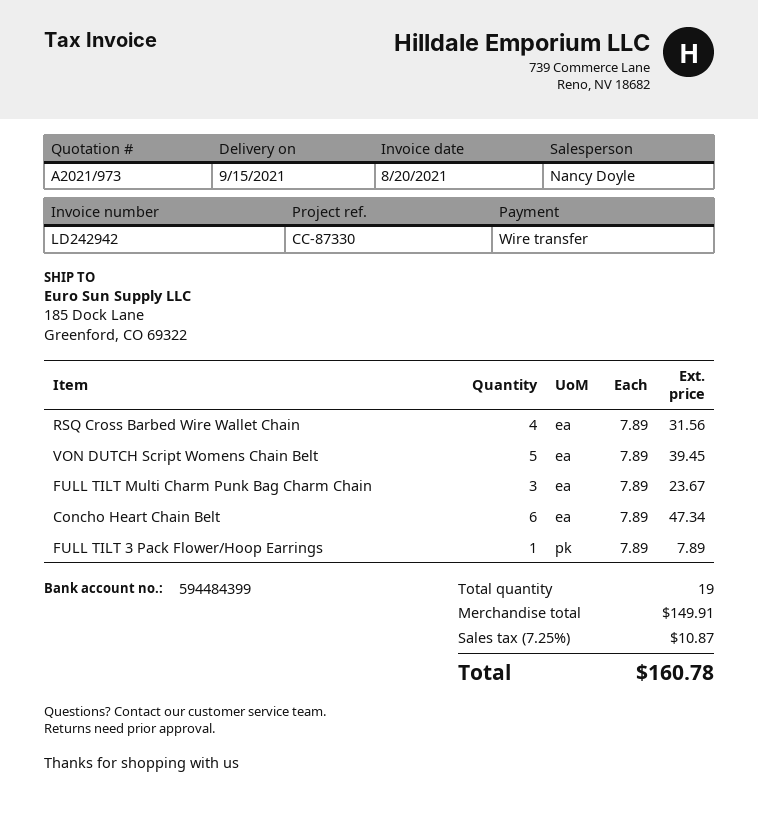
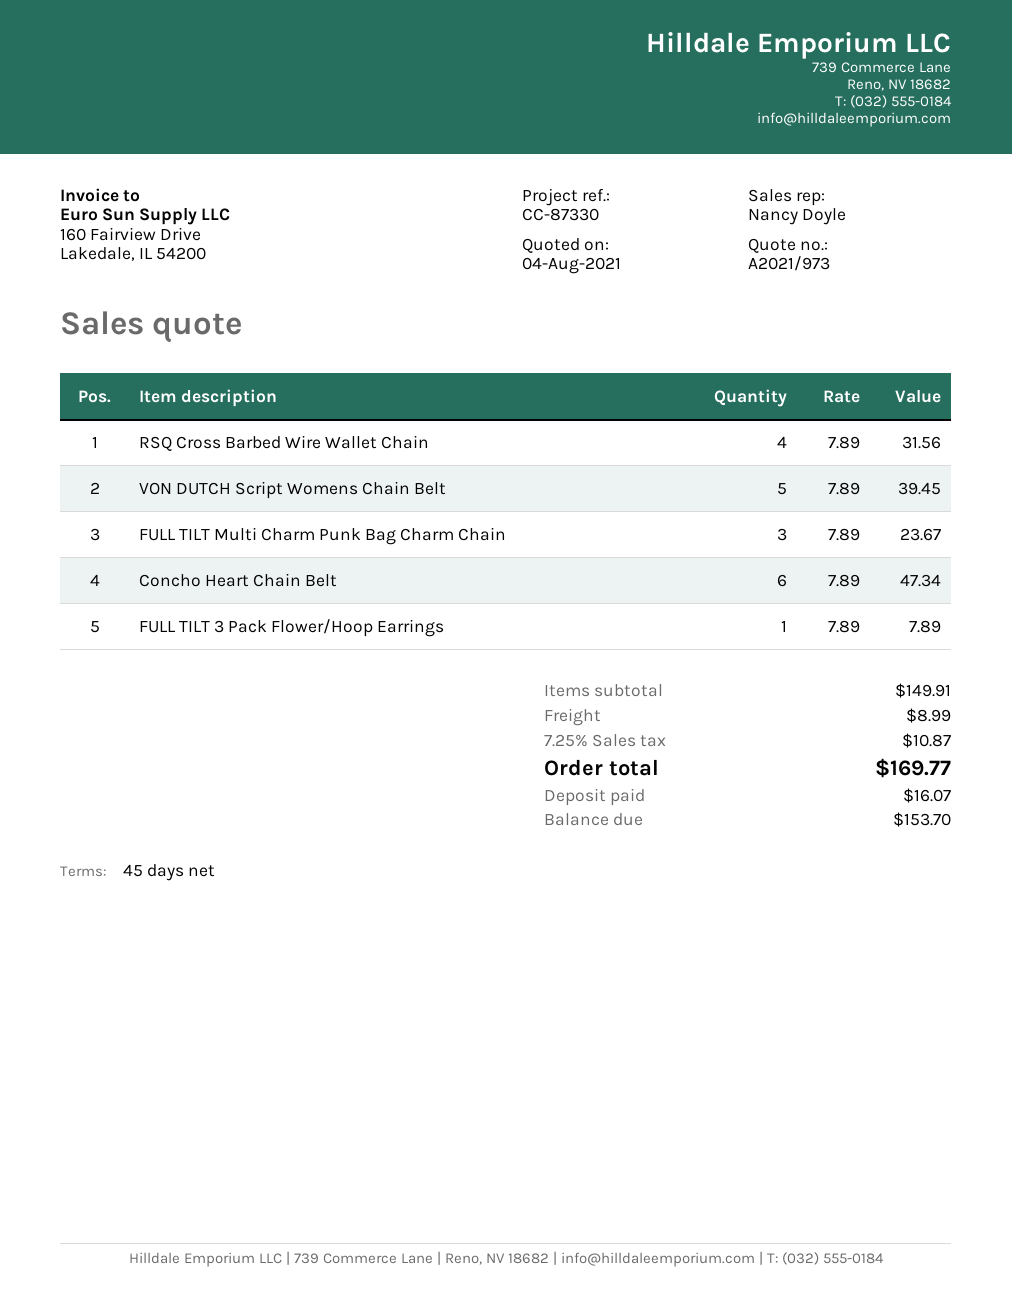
shipping: none -> 8.99
total: 160.78 -> 169.77

